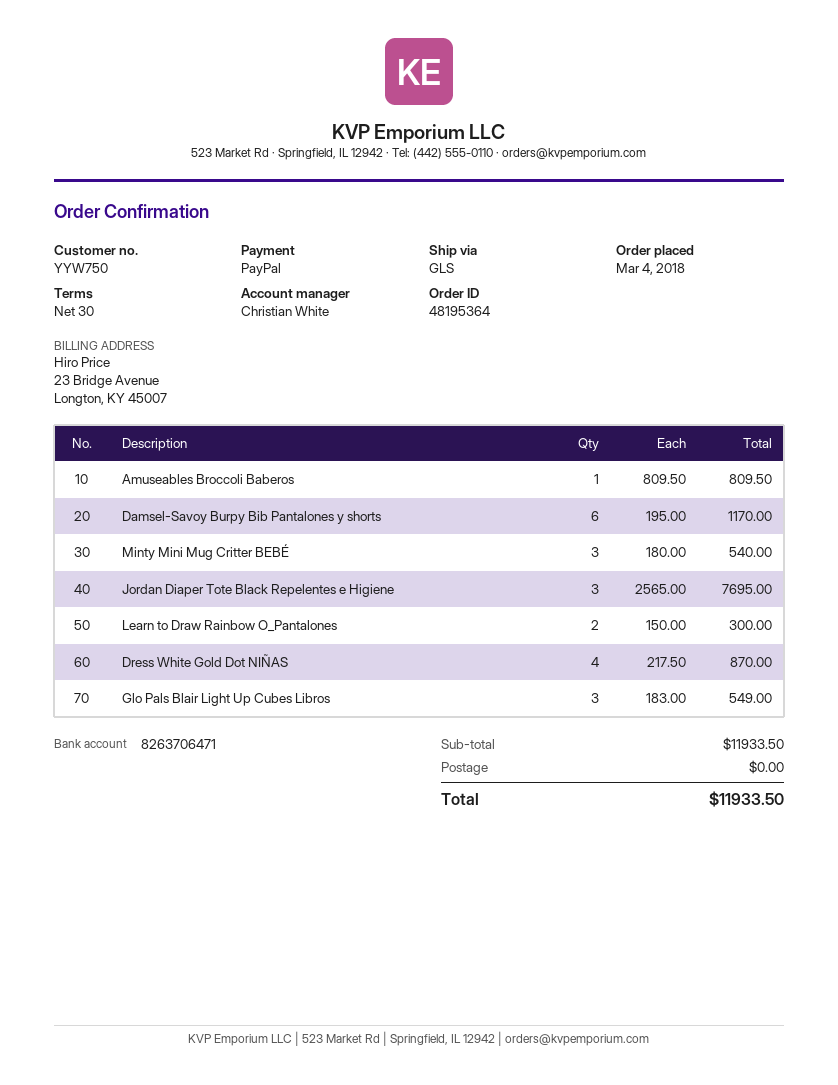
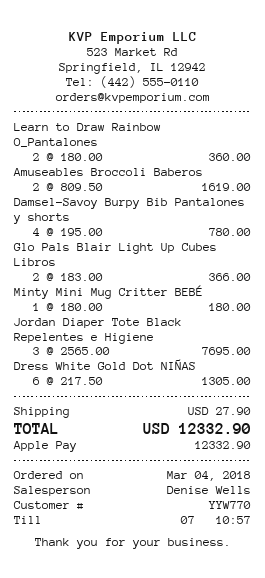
customer number: YYW750 -> YYW770
sales rep: Christian White -> Denise Wells
payment method: PayPal -> Apple Pay
Amuseables Broccoli Baberos: 1 x 809.50 = 809.50 -> 2 x 809.50 = 1619.00
Damsel-Savoy Burpy Bib Pantalones y shorts: 6 x 195.00 = 1170.00 -> 4 x 195.00 = 780.00
Minty Mini Mug Critter BEBÉ: 3 x 180.00 = 540.00 -> 1 x 180.00 = 180.00
Learn to Draw Rainbow O_Pantalones: 2 x 150.00 = 300.00 -> 2 x 180.00 = 360.00
Dress White Gold Dot NIÑAS: 4 x 217.50 = 870.00 -> 6 x 217.50 = 1305.00
Glo Pals Blair Light Up Cubes Libros: 3 x 183.00 = 549.00 -> 2 x 183.00 = 366.00
shipping: 0.00 -> 27.90
total: 11933.50 -> 12332.90

